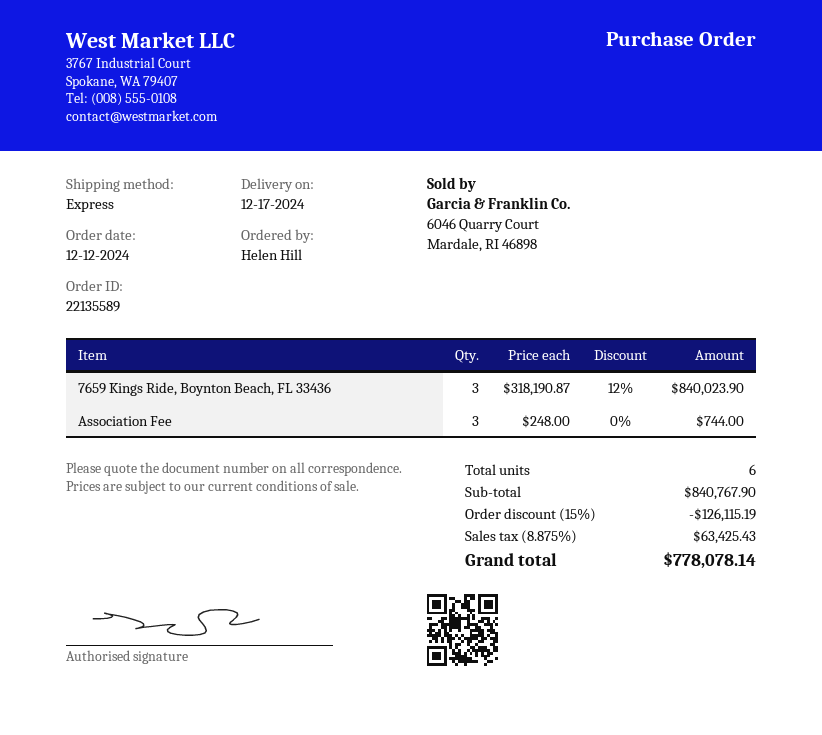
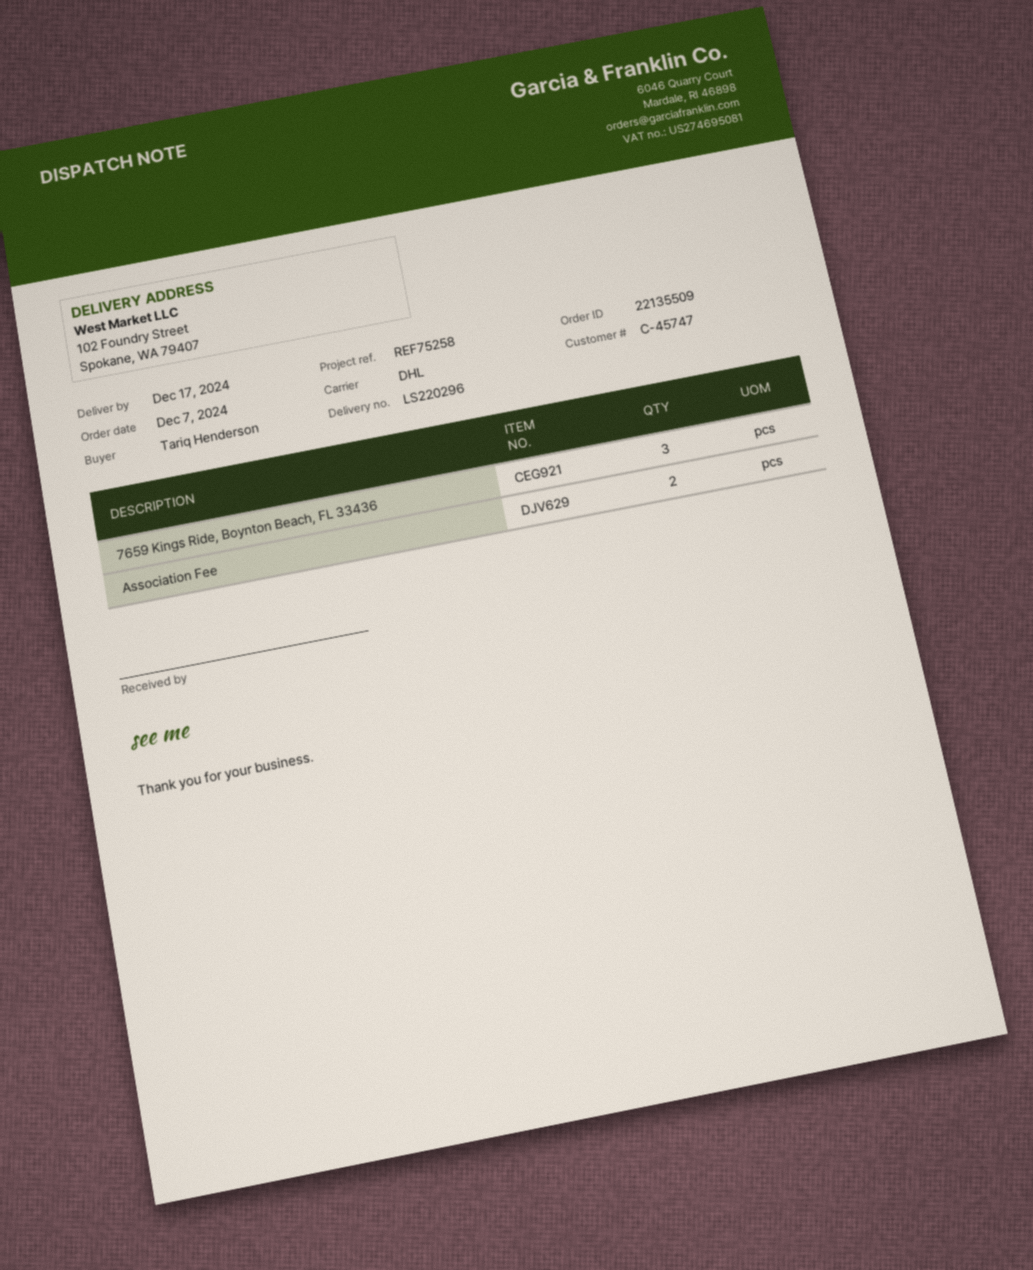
order number: 22135589 -> 22135509
order date: 2024-12-12 -> 2024-12-07
ordered by: Helen Hill -> Tariq Henderson
shipping method: express -> DHL
Association Fee: 3 -> 2

